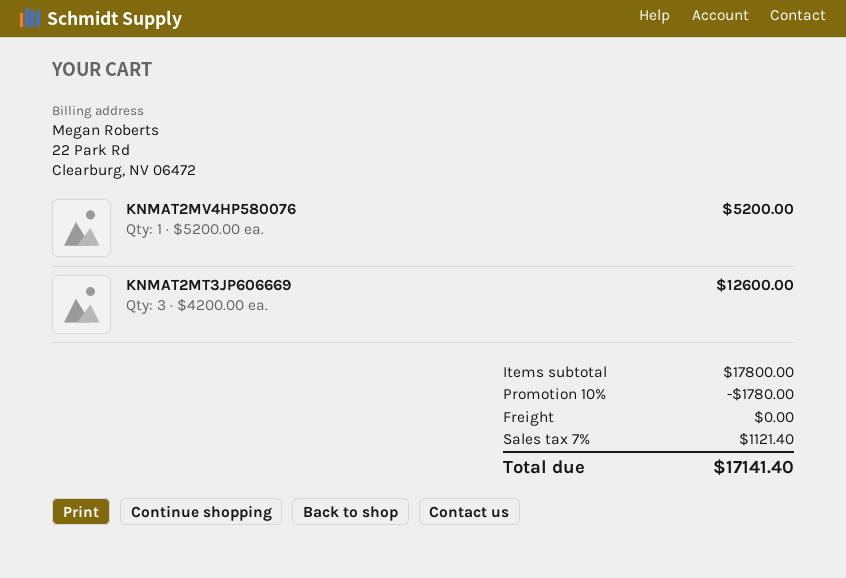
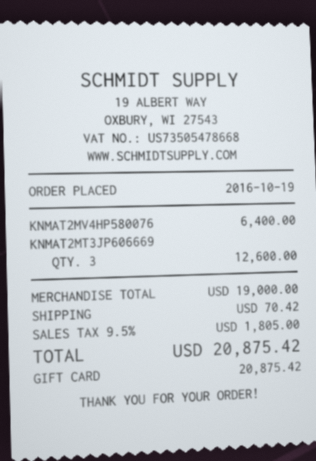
KNMAT2MV4HP580076: 1 for 5200.00 -> 1 for 6400.00
subtotal: 17800.00 -> 19000.00
discount: 10% = 1780.00 -> none
shipping: 0.00 -> 70.42
tax: 7% = 1121.40 -> 9.5% = 1805.00
total: 17141.40 -> 20875.42

